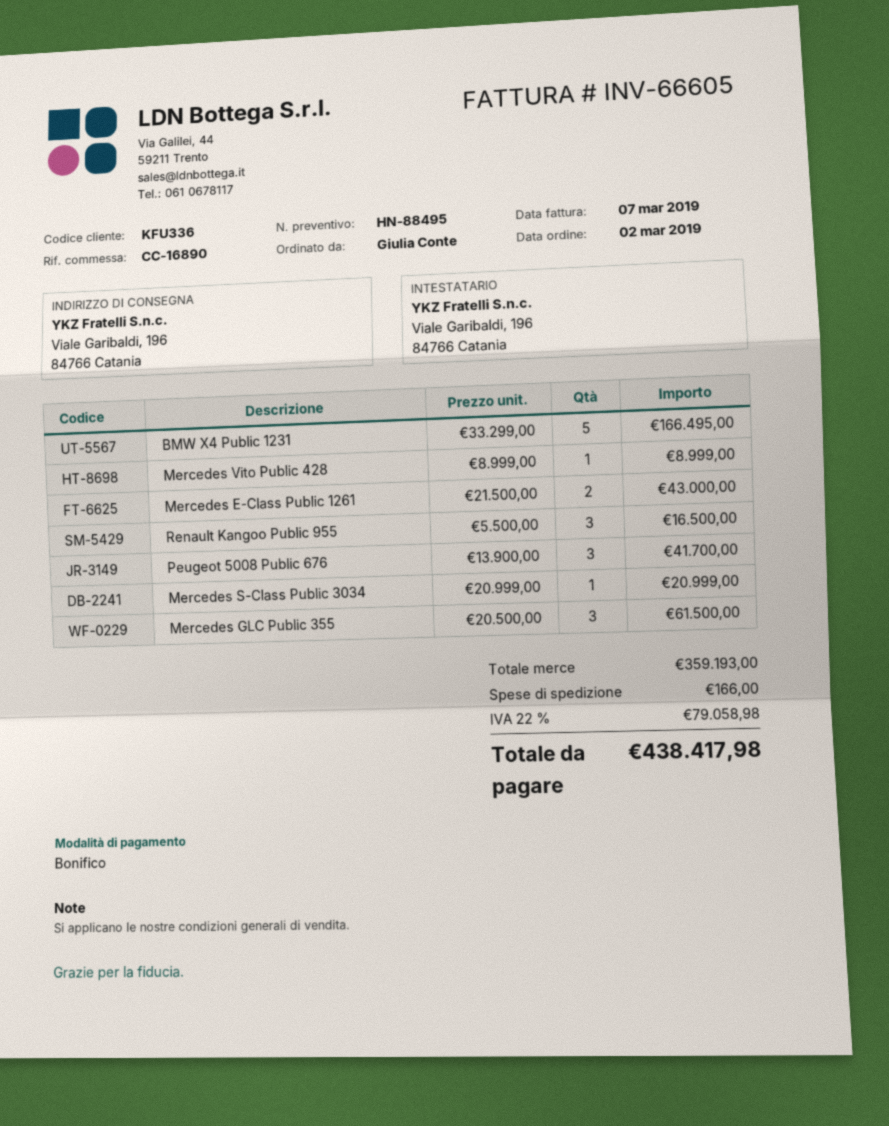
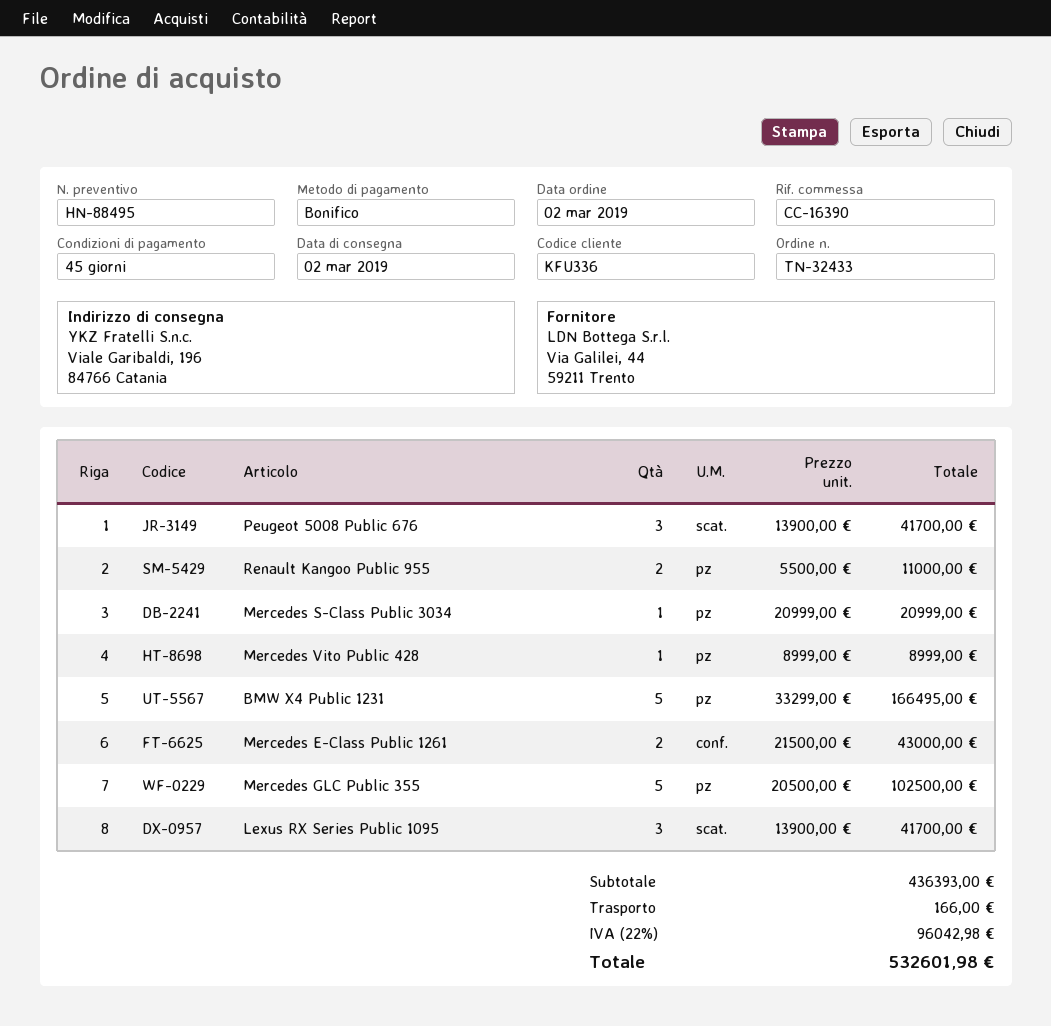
reference: CC-16890 -> CC-16390
Renault Kangoo Public 955: 3 x 5500.00 = 16500.00 -> 2 x 5500.00 = 11000.00
Mercedes GLC Public 355: 3 x 20500.00 = 61500.00 -> 5 x 20500.00 = 102500.00
Lexus RX Series Public 1095: none -> 3 x 13900.00 = 41700.00
subtotal: 359193.00 -> 436393.00
tax: 22% = 79058.98 -> 22% = 96042.98
total: 438417.98 -> 532601.98

